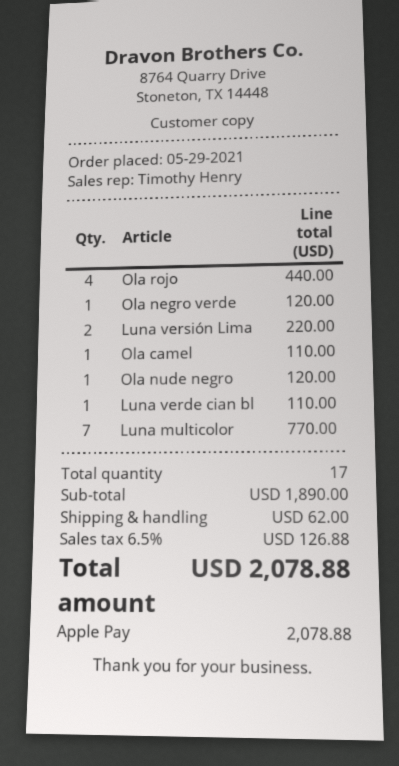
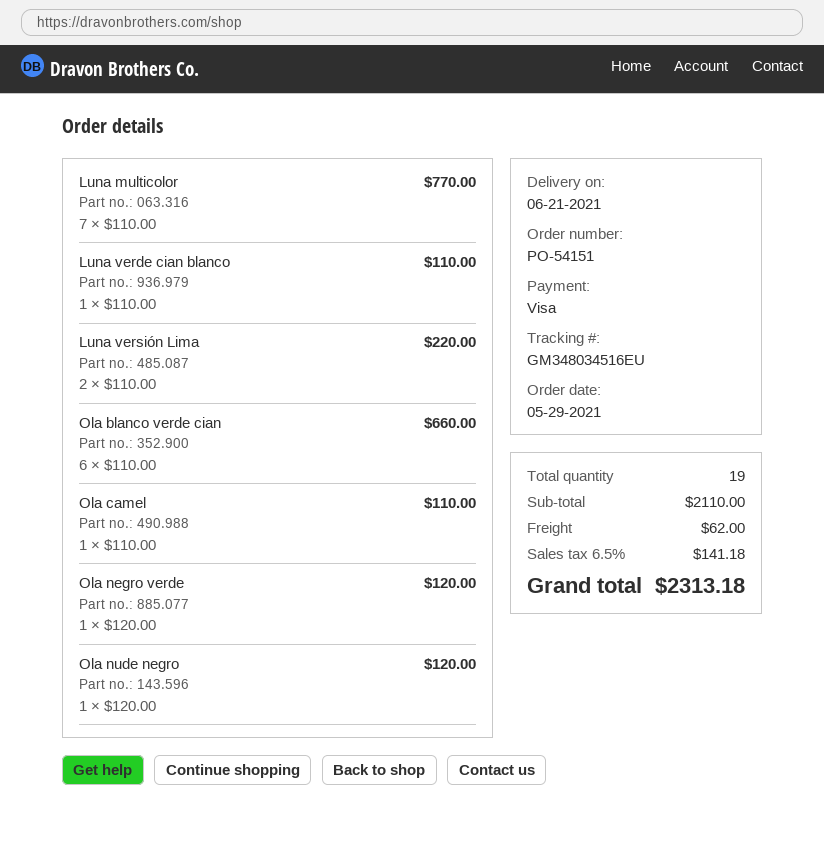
payment method: Apple Pay -> Visa
Ola rojo: 4 for 440.00 -> none
Ola blanco verde cian: none -> 6 for 660.00
total quantity: 17 -> 19
subtotal: 1890.00 -> 2110.00
tax: 6.5% = 126.88 -> 6.5% = 141.18
total: 2078.88 -> 2313.18

